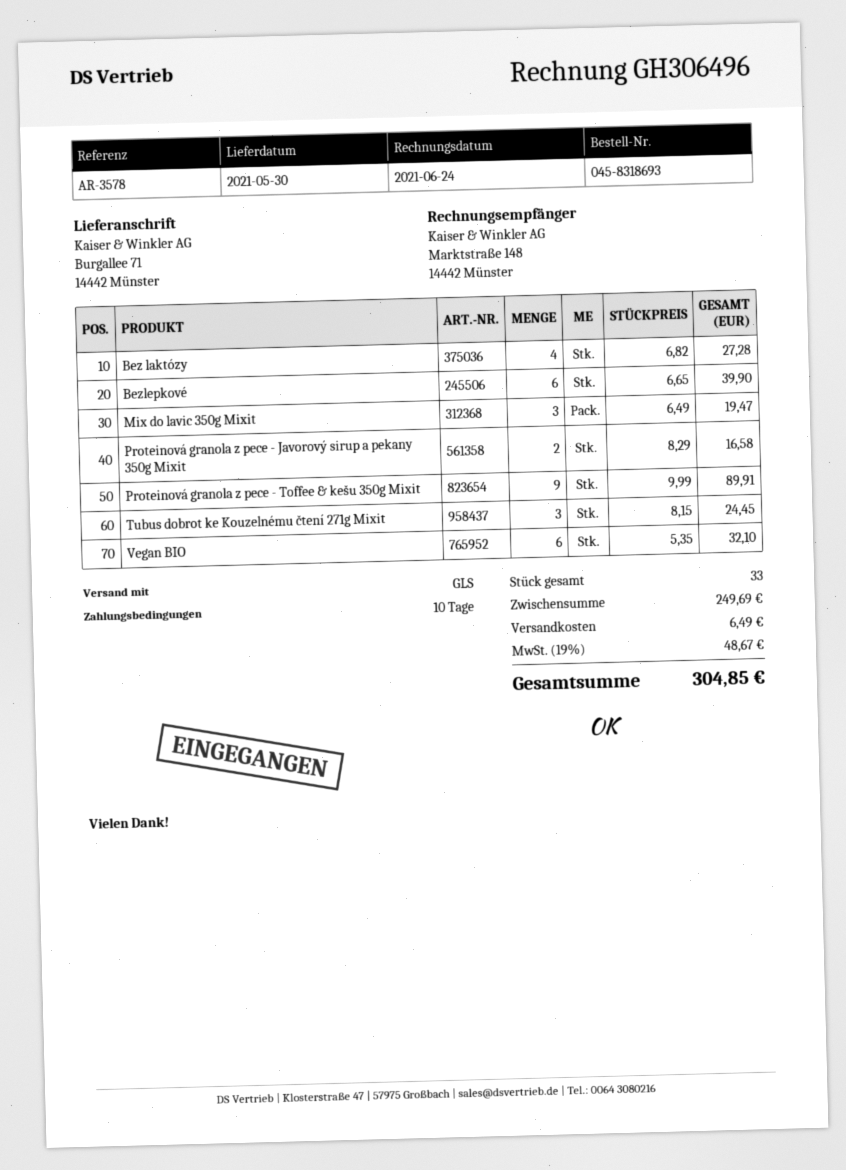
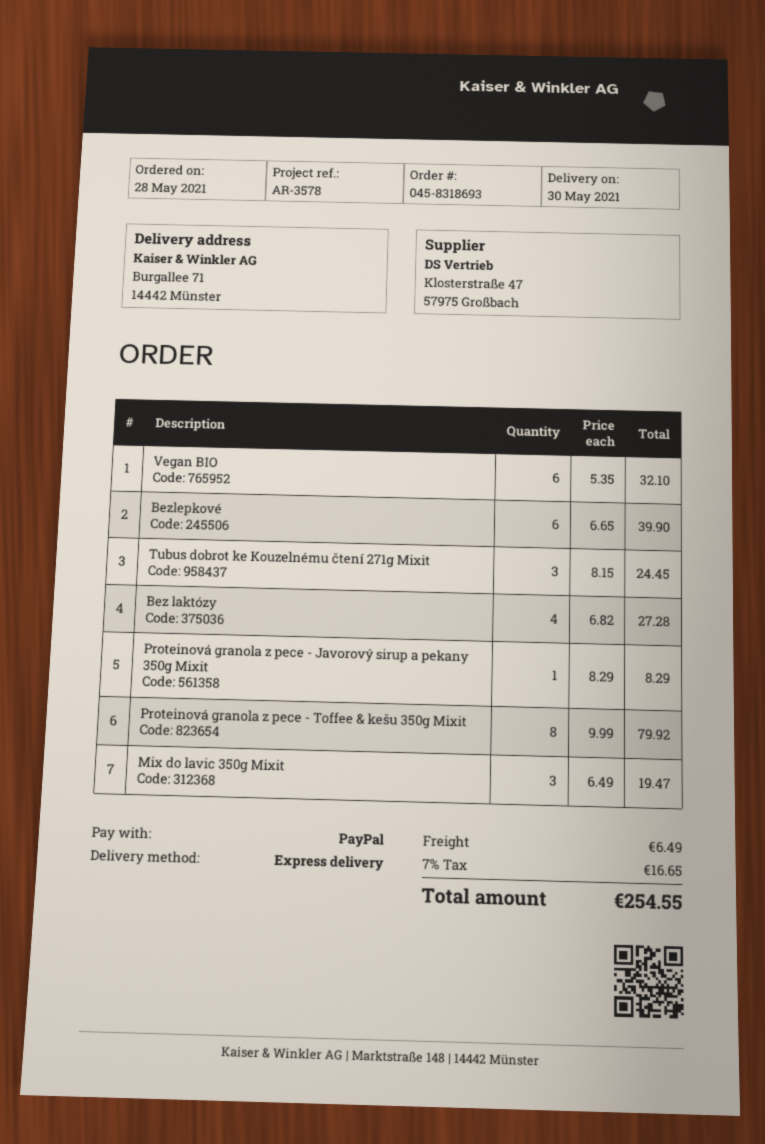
shipping method: GLS -> express
Proteinová granola z pece - Javorový sirup a pekany 350g Mixit: 2 x 8.29 = 16.58 -> 1 x 8.29 = 8.29
Proteinová granola z pece - Toffee & kešu 350g Mixit: 9 x 9.99 = 89.91 -> 8 x 9.99 = 79.92
tax: 19% = 48.67 -> 7% = 16.65
total: 304.85 -> 254.55

